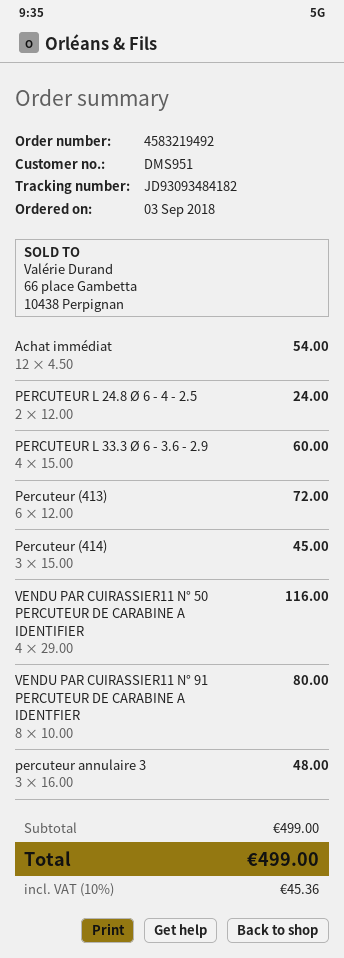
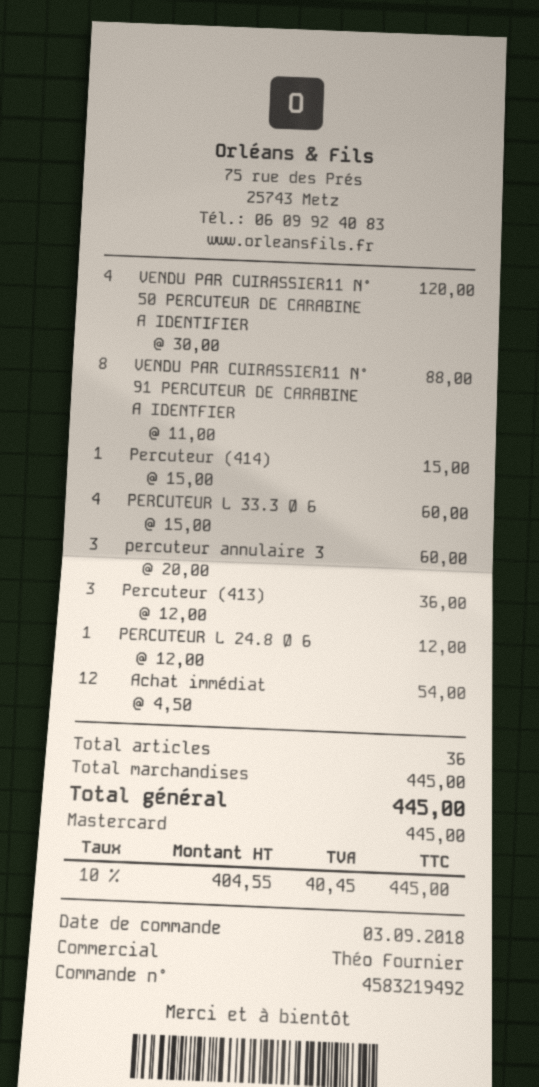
PERCUTEUR L 24.8 Ø 6 - 4 - 2.5: 2 x 12.00 = 24.00 -> 1 x 12.00 = 12.00
Percuteur (413): 6 x 12.00 = 72.00 -> 3 x 12.00 = 36.00
Percuteur (414): 3 x 15.00 = 45.00 -> 1 x 15.00 = 15.00
VENDU PAR CUIRASSIER11 N° 50 PERCUTEUR DE CARABINE A IDENTIFIER: 4 x 29.00 = 116.00 -> 4 x 30.00 = 120.00
VENDU PAR CUIRASSIER11 N° 91 PERCUTEUR DE CARABINE A IDENTFIER: 8 x 10.00 = 80.00 -> 8 x 11.00 = 88.00
percuteur annulaire 3: 3 x 16.00 = 48.00 -> 3 x 20.00 = 60.00
subtotal: 499.00 -> 445.00
tax: 10% = 45.36 -> 10% = 40.45
total: 499.00 -> 445.00

